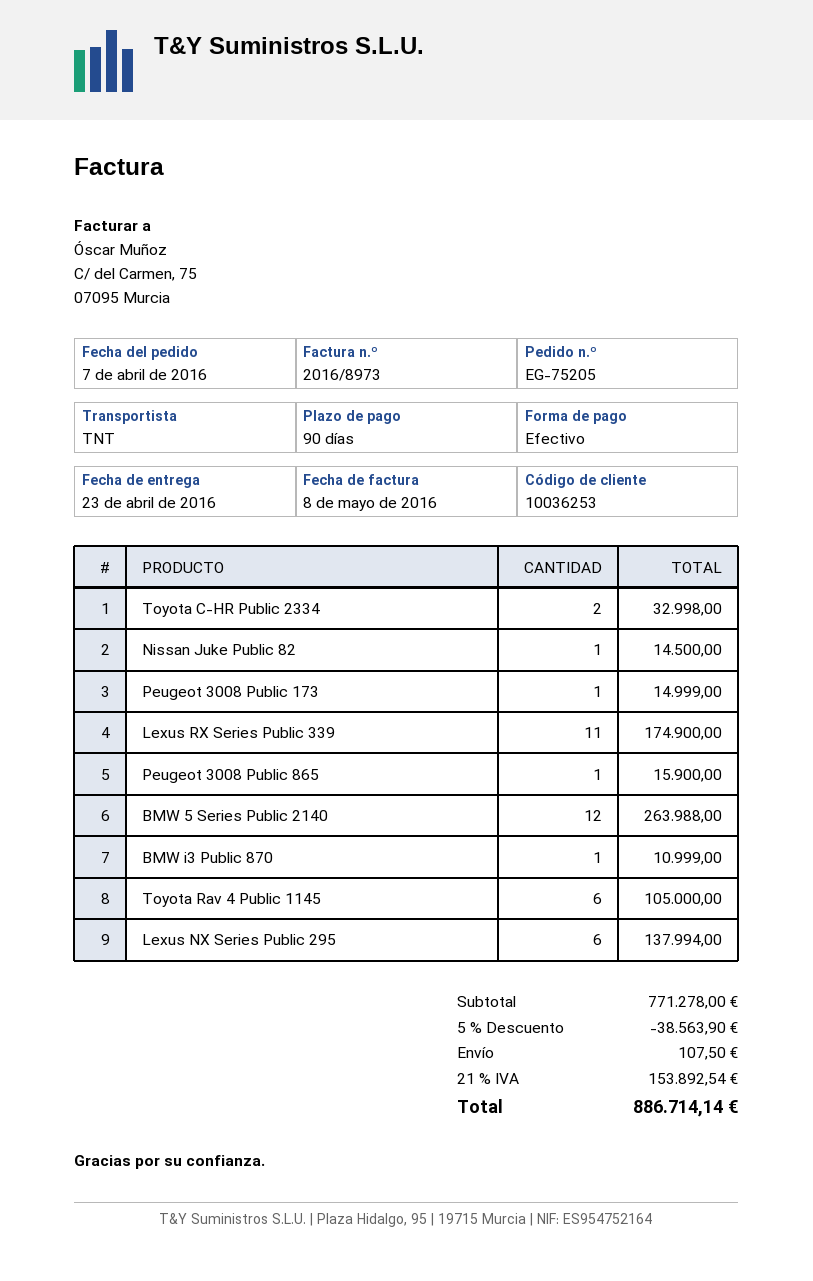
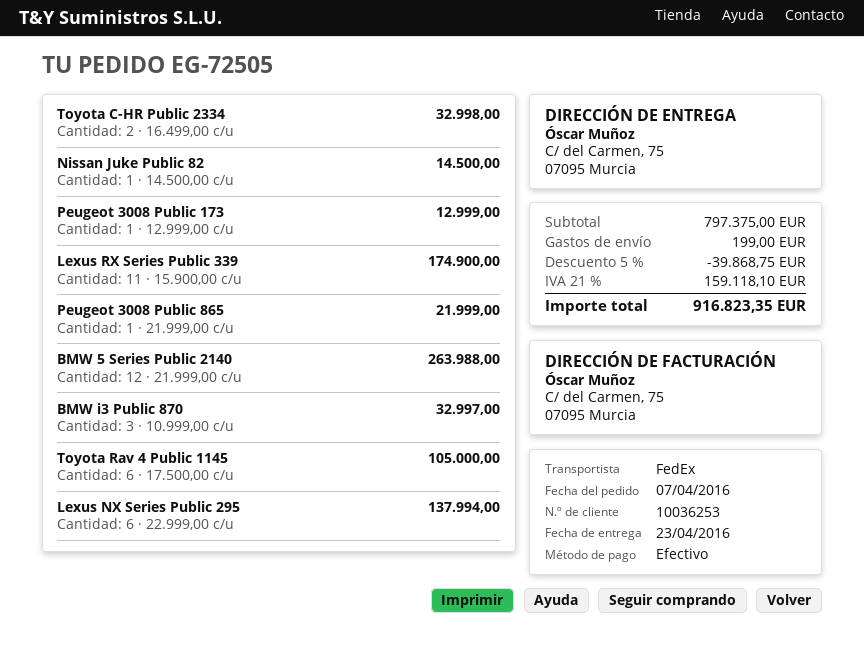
order number: EG-75205 -> EG-72505
shipping method: TNT -> FedEx
Peugeot 3008 Public 173: 1 for 14999.00 -> 1 for 12999.00
Peugeot 3008 Public 865: 1 for 15900.00 -> 1 for 21999.00
BMW i3 Public 870: 1 for 10999.00 -> 3 for 32997.00
subtotal: 771278.00 -> 797375.00
discount: 5% = 38563.90 -> 5% = 39868.75
shipping: 107.50 -> 199.00
tax: 21% = 153892.54 -> 21% = 159118.10
total: 886714.14 -> 916823.35

